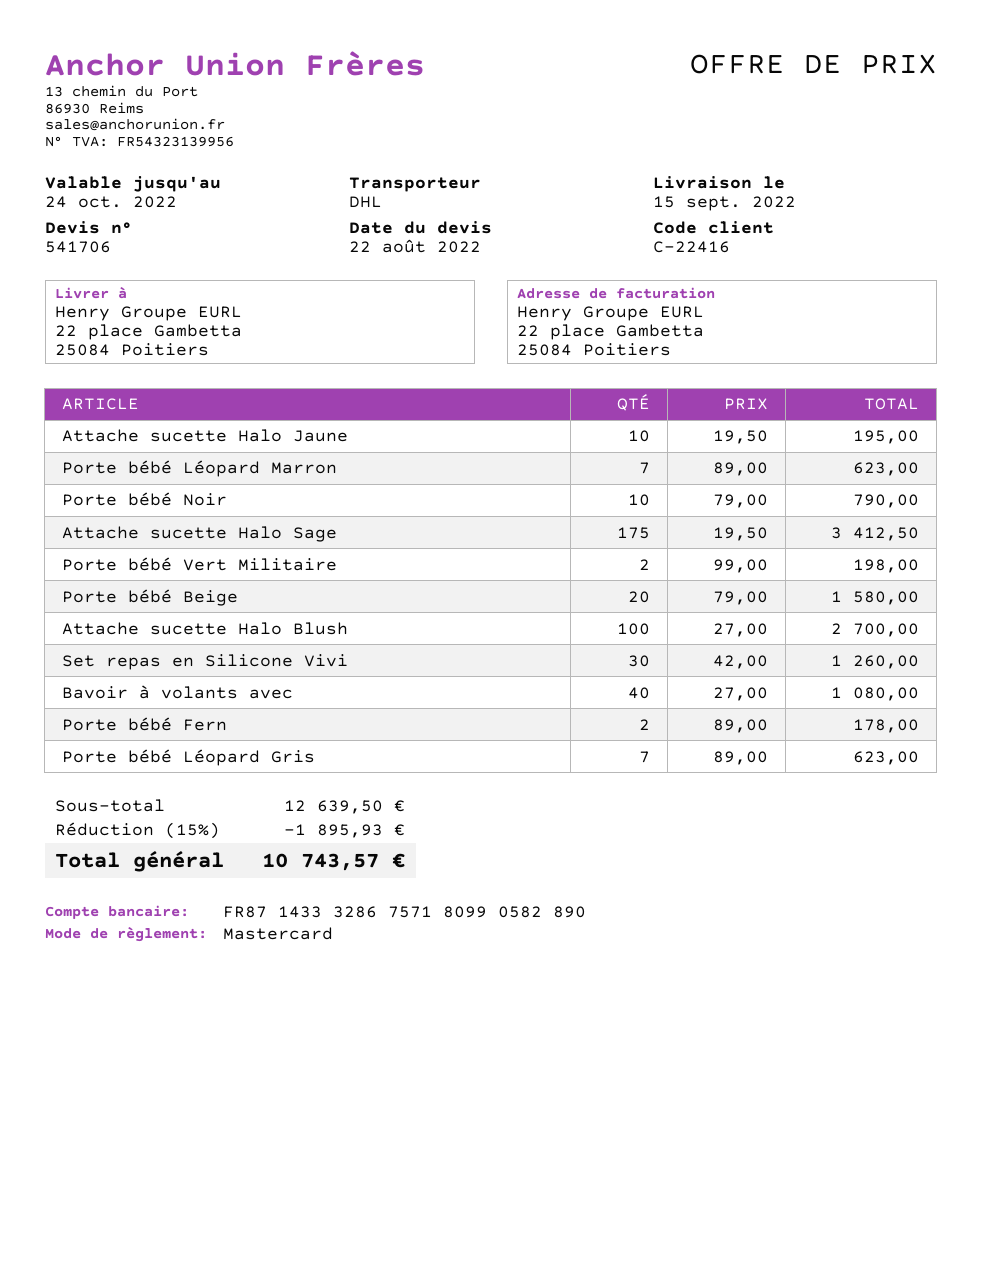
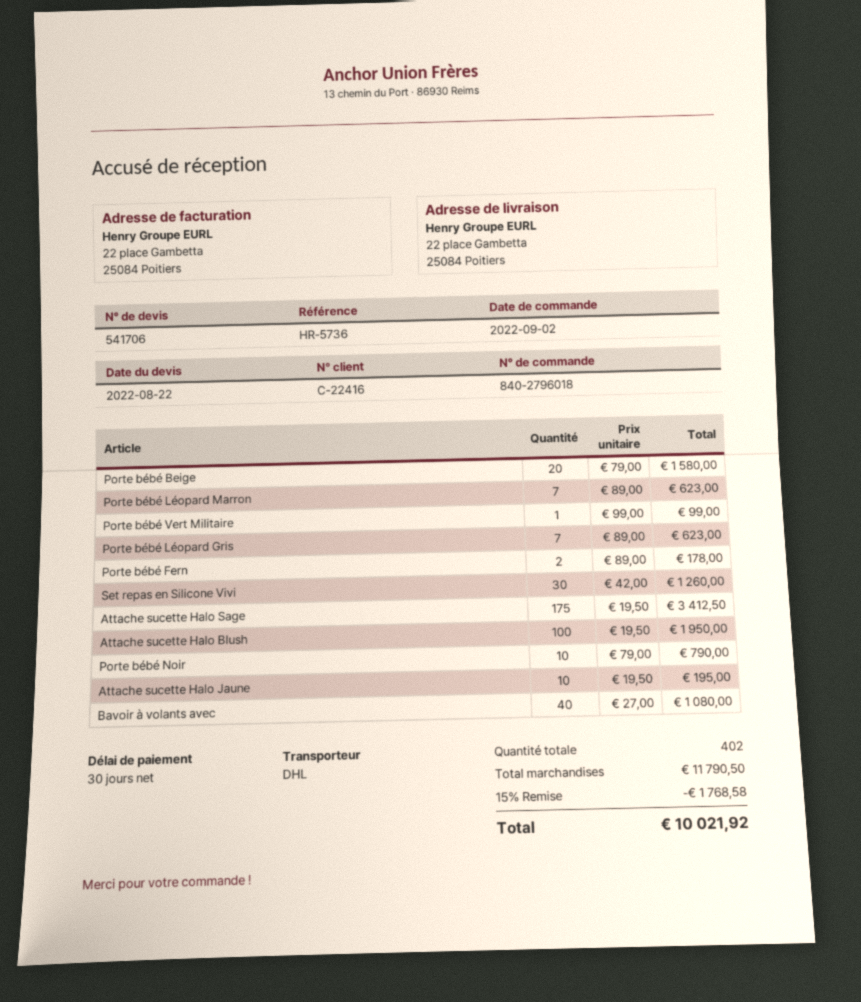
Porte bébé Vert Militaire: 2 x 99.00 = 198.00 -> 1 x 99.00 = 99.00
Attache sucette Halo Blush: 100 x 27.00 = 2700.00 -> 100 x 19.50 = 1950.00
subtotal: 12639.50 -> 11790.50
discount: 15% = 1895.93 -> 15% = 1768.58
total: 10743.57 -> 10021.92

